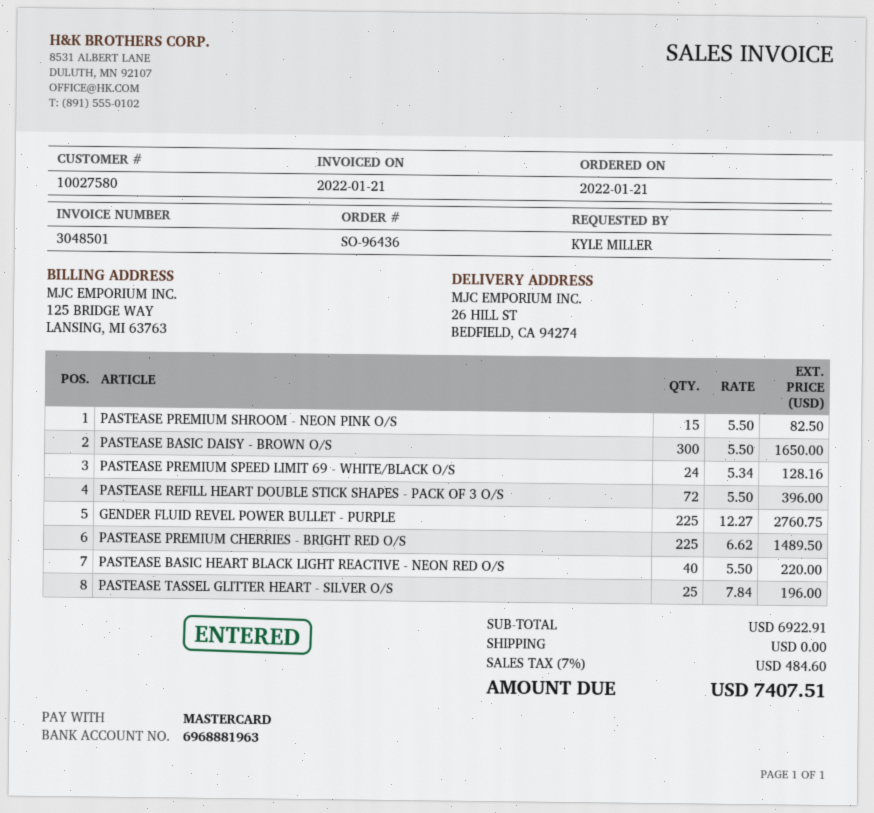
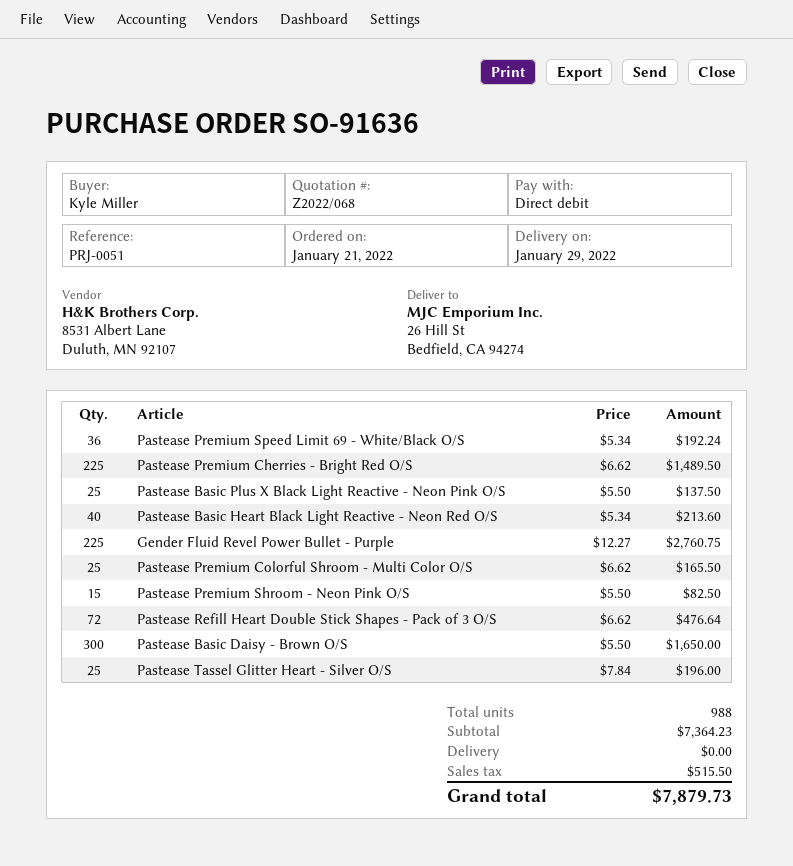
order number: SO-96436 -> SO-91636
payment method: Mastercard -> direct debit
PASTEASE PREMIUM SPEED LIMIT 69 - WHITE/BLACK O/S: 24 x 5.34 = 128.16 -> 36 x 5.34 = 192.24
PASTEASE REFILL HEART DOUBLE STICK SHAPES - PACK OF 3 O/S: 72 x 5.50 = 396.00 -> 72 x 6.62 = 476.64
PASTEASE BASIC HEART BLACK LIGHT REACTIVE - NEON RED O/S: 40 x 5.50 = 220.00 -> 40 x 5.34 = 213.60
Pastease Basic Plus X Black Light Reactive - Neon Pink O/S: none -> 25 x 5.50 = 137.50
Pastease Premium Colorful Shroom - Multi Color O/S: none -> 25 x 6.62 = 165.50
subtotal: 6922.91 -> 7364.23
tax: 484.60 -> 515.50
total: 7407.51 -> 7879.73

